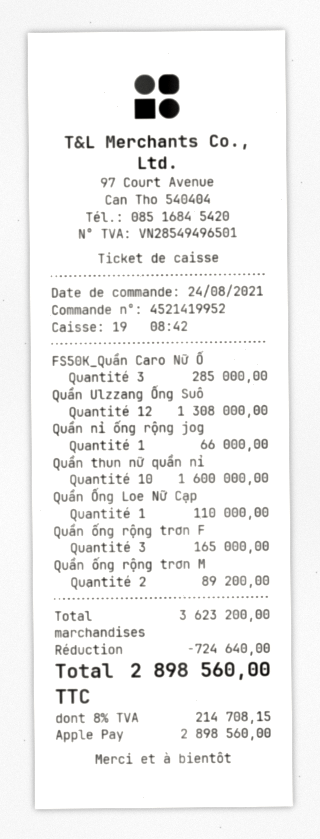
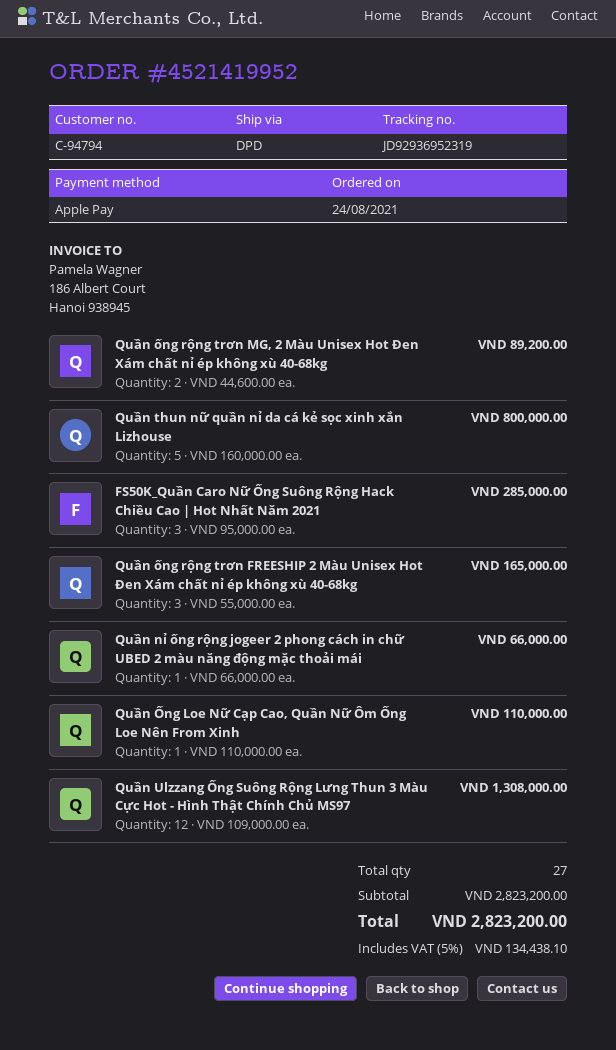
Quần thun nữ quần nỉ: 10 for 1600000.00 -> 5 for 800000.00
subtotal: 3623200.00 -> 2823200.00
discount: 724640.00 -> none
tax: 8% = 214708.15 -> 5% = 134438.10
total: 2898560.00 -> 2823200.00

